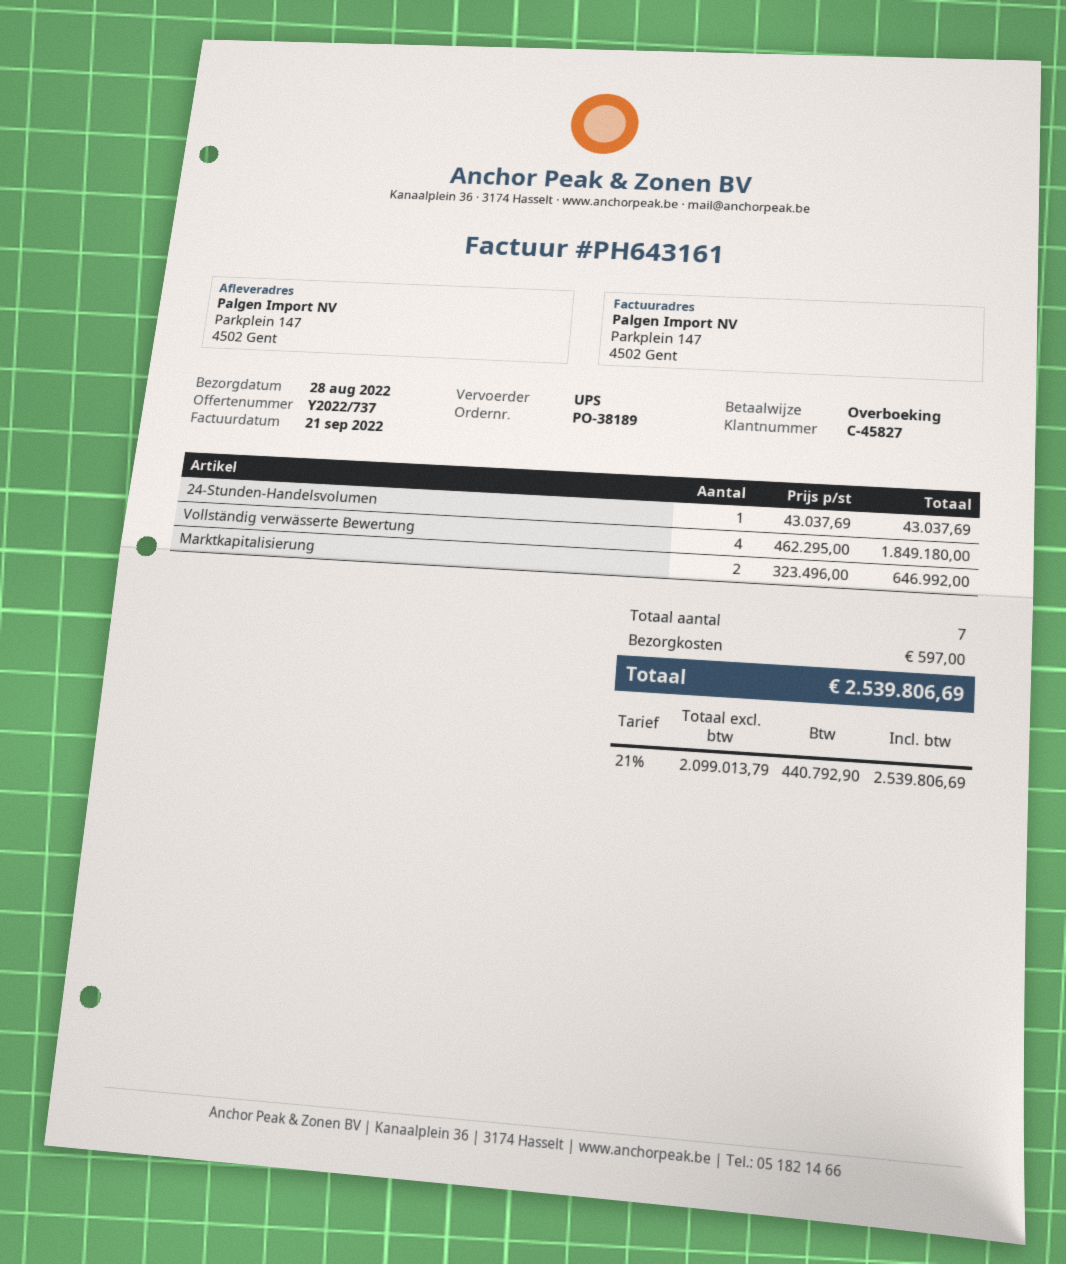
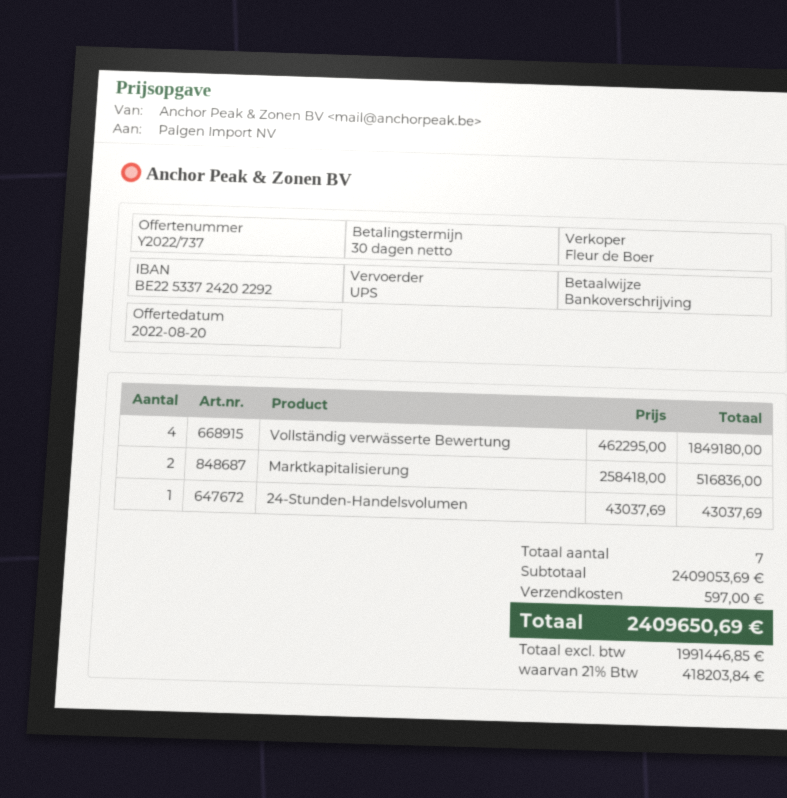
Marktkapitalisierung: 2 x 323496.00 = 646992.00 -> 2 x 258418.00 = 516836.00
net: 2099013.79 -> 1991446.85
tax: 21% = 440792.90 -> 21% = 418203.84
total: 2539806.69 -> 2409650.69

